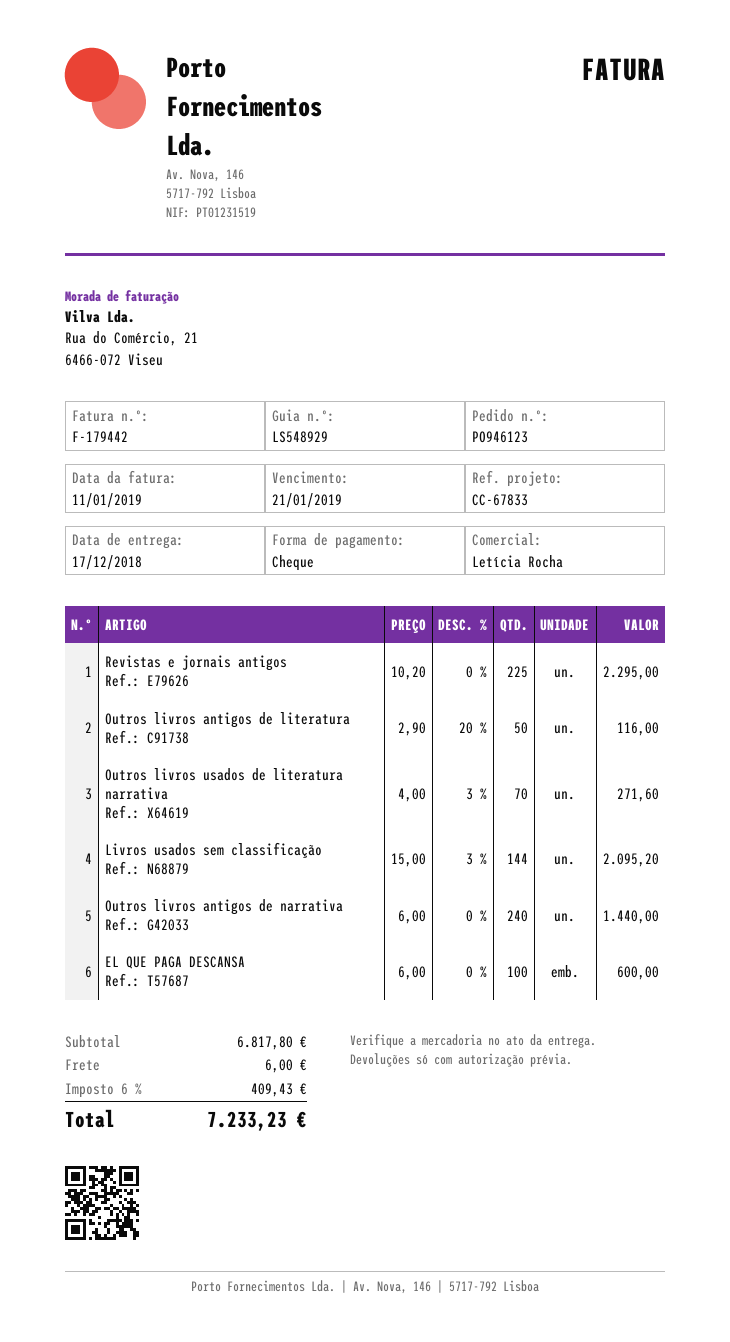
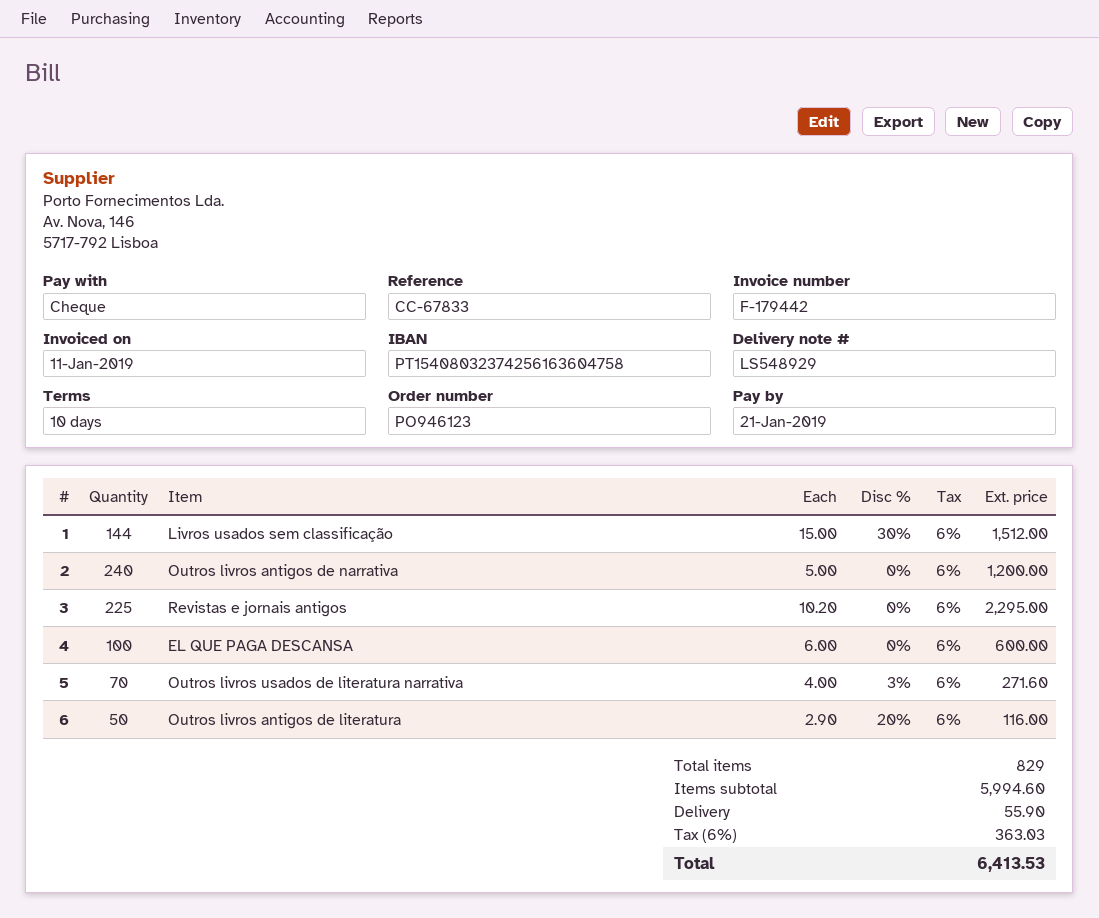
Livros usados sem classificação: 144 x 15.00 - 3% = 2095.20 -> 144 x 15.00 - 30% = 1512.00
Outros livros antigos de narrativa: 240 x 6.00 = 1440.00 -> 240 x 5.00 = 1200.00
subtotal: 6817.80 -> 5994.60
shipping: 6.00 -> 55.90
tax: 6% = 409.43 -> 6% = 363.03
total: 7233.23 -> 6413.53

